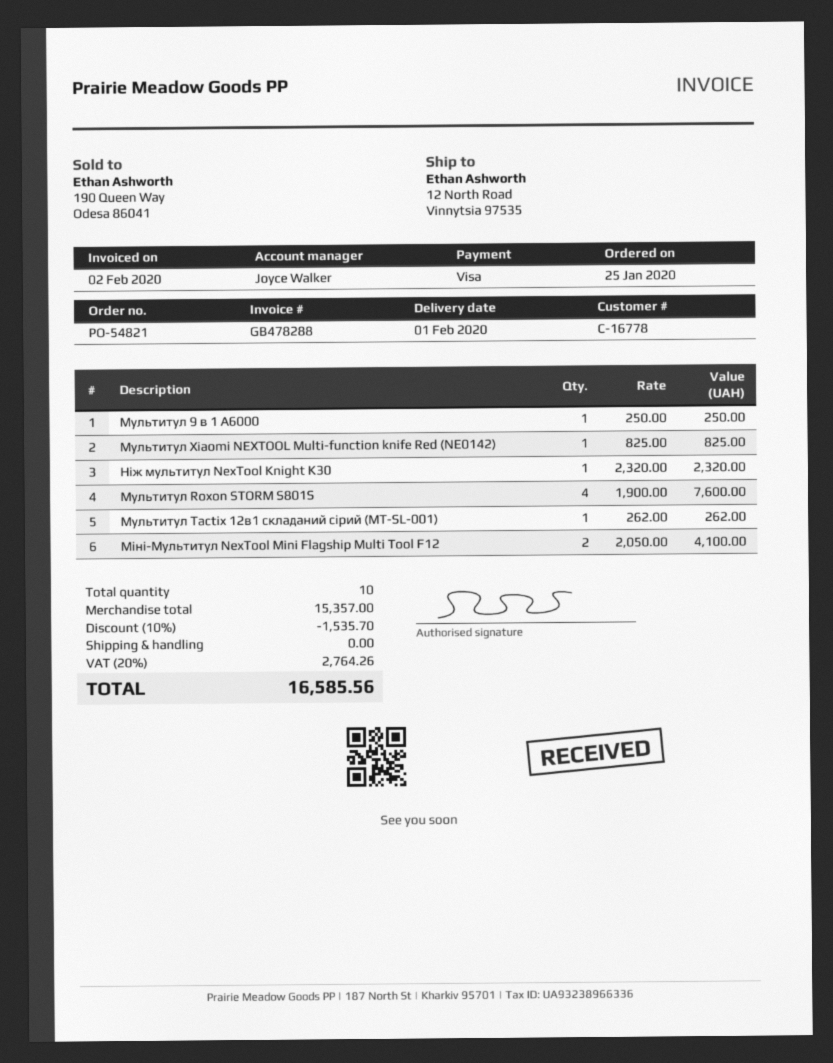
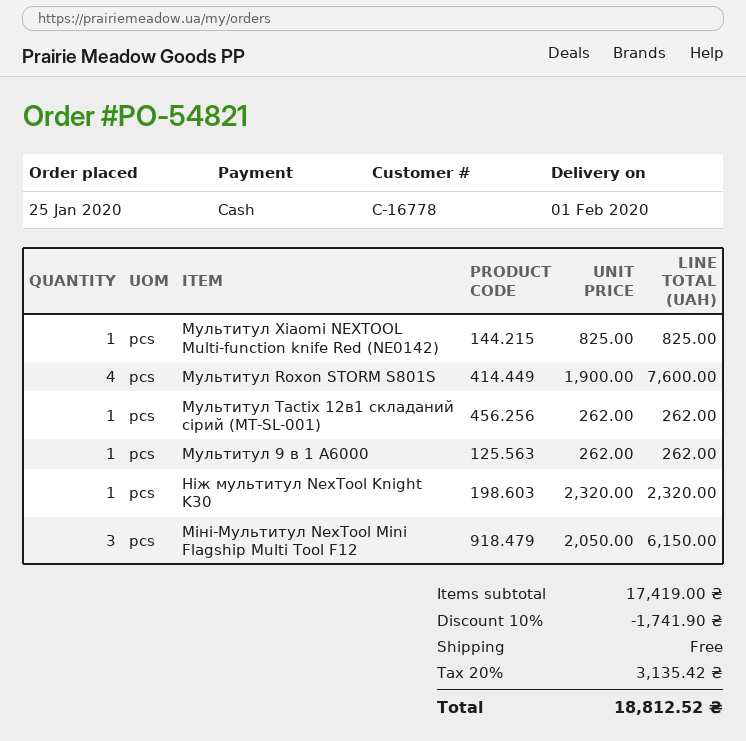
payment method: Visa -> cash
Мультитул 9 в 1 A6000: 1 x 250.00 = 250.00 -> 1 x 262.00 = 262.00
Міні-Мультитул NexTool Mini Flagship Multi Tool F12: 2 x 2050.00 = 4100.00 -> 3 x 2050.00 = 6150.00
subtotal: 15357.00 -> 17419.00
discount: 10% = 1535.70 -> 10% = 1741.90
tax: 20% = 2764.26 -> 20% = 3135.42
total: 16585.56 -> 18812.52

